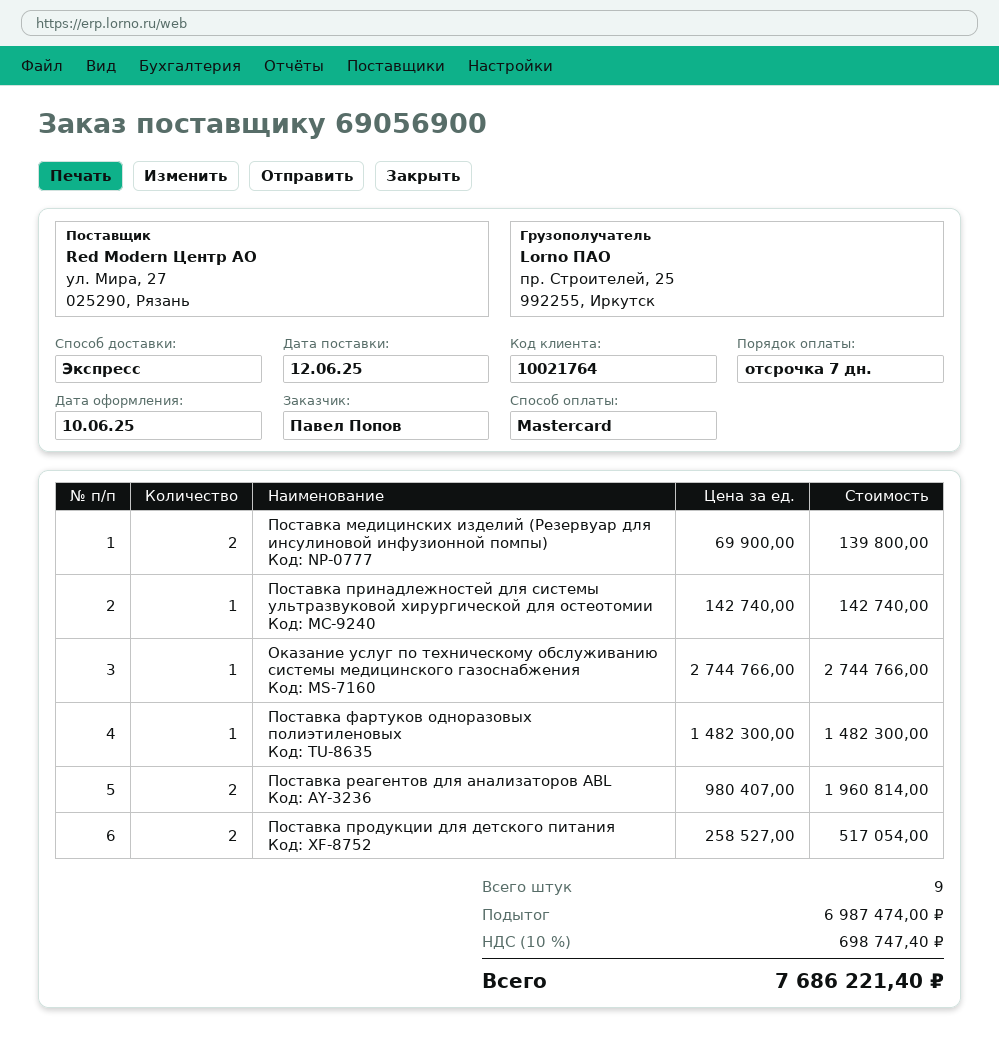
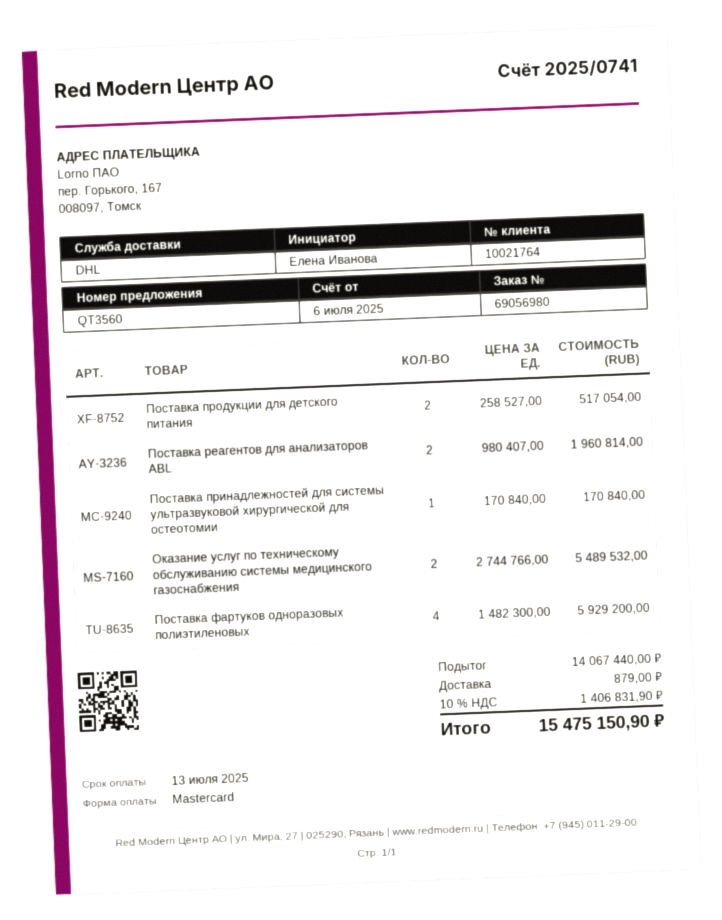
order number: 69056900 -> 69056980
ordered by: Павел Попов -> Елена Иванова
shipping method: express -> DHL
Поставка медицинских изделий (Резервуар для инсулиновой инфузионной помпы): 2 x 69900.00 = 139800.00 -> none
Поставка принадлежностей для системы ультразвуковой хирургической для остеотомии: 1 x 142740.00 = 142740.00 -> 1 x 170840.00 = 170840.00
Оказание услуг по техническому обслуживанию системы медицинского газоснабжения: 1 x 2744766.00 = 2744766.00 -> 2 x 2744766.00 = 5489532.00
Поставка фартуков одноразовых полиэтиленовых: 1 x 1482300.00 = 1482300.00 -> 4 x 1482300.00 = 5929200.00
subtotal: 6987474.00 -> 14067440.00
shipping: none -> 879.00
tax: 10% = 698747.40 -> 10% = 1406831.90
total: 7686221.40 -> 15475150.90

